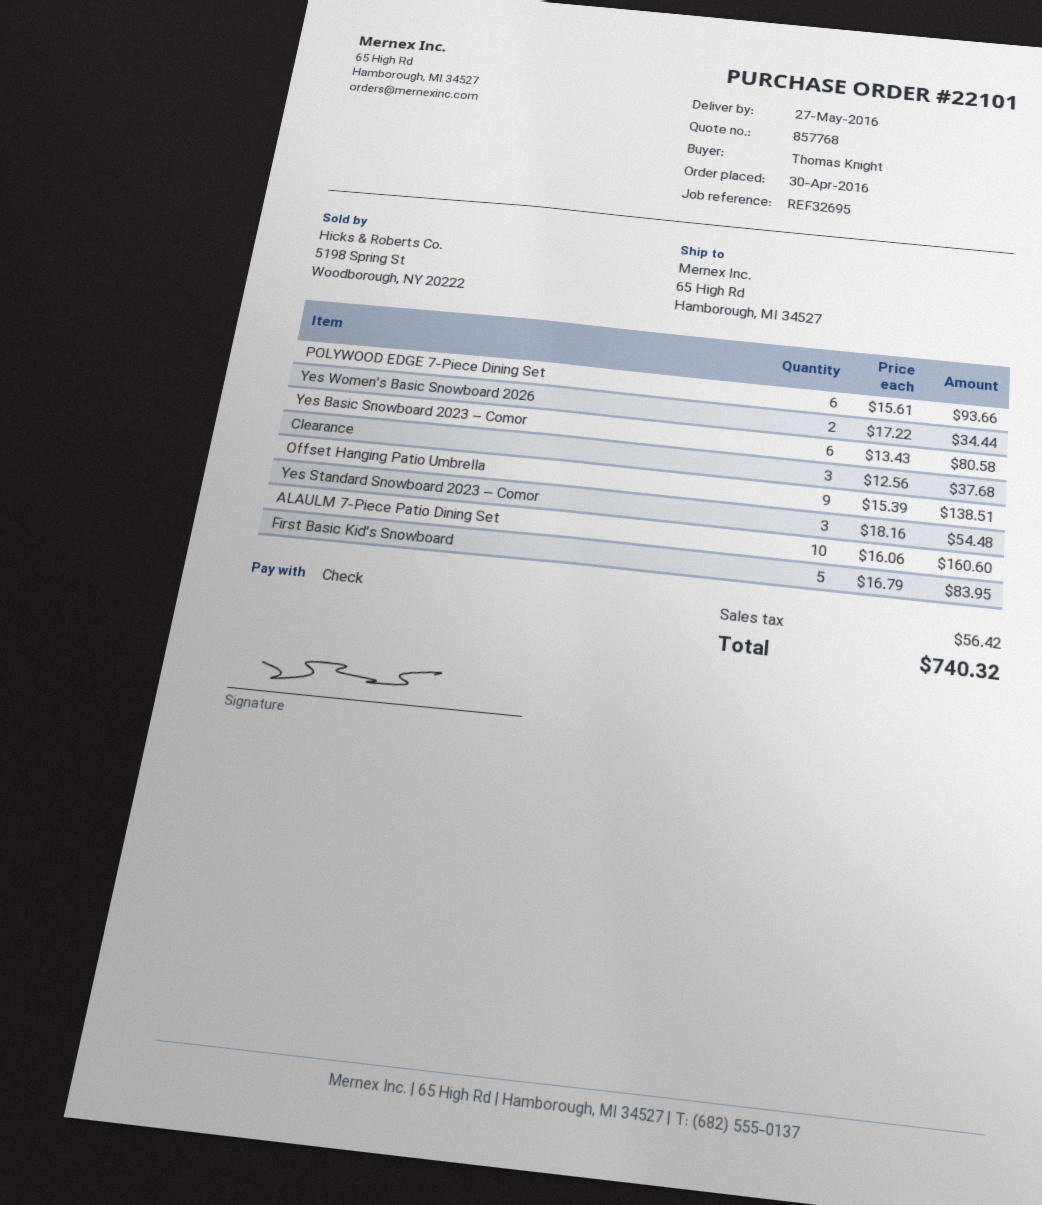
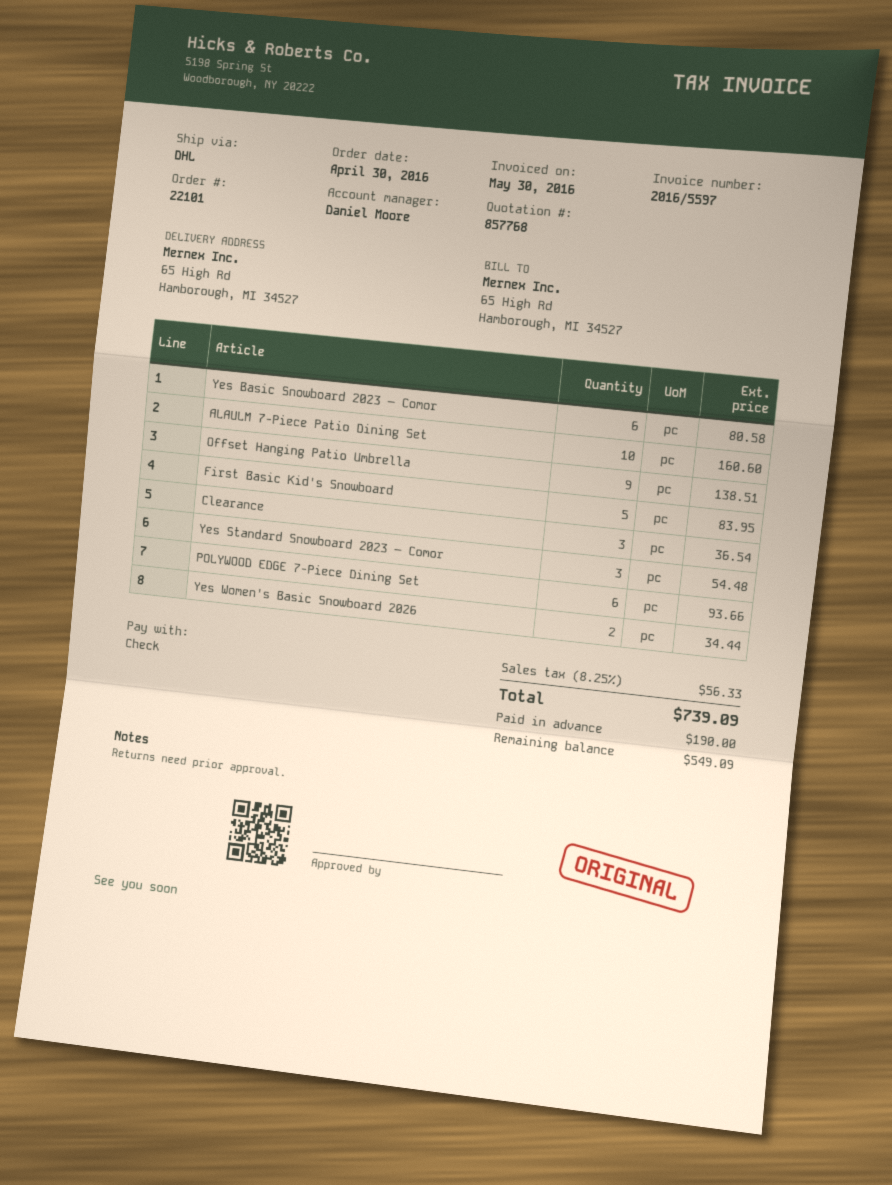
Clearance: 3 for 37.68 -> 3 for 36.54
tax: 56.42 -> 56.33
total: 740.32 -> 739.09

